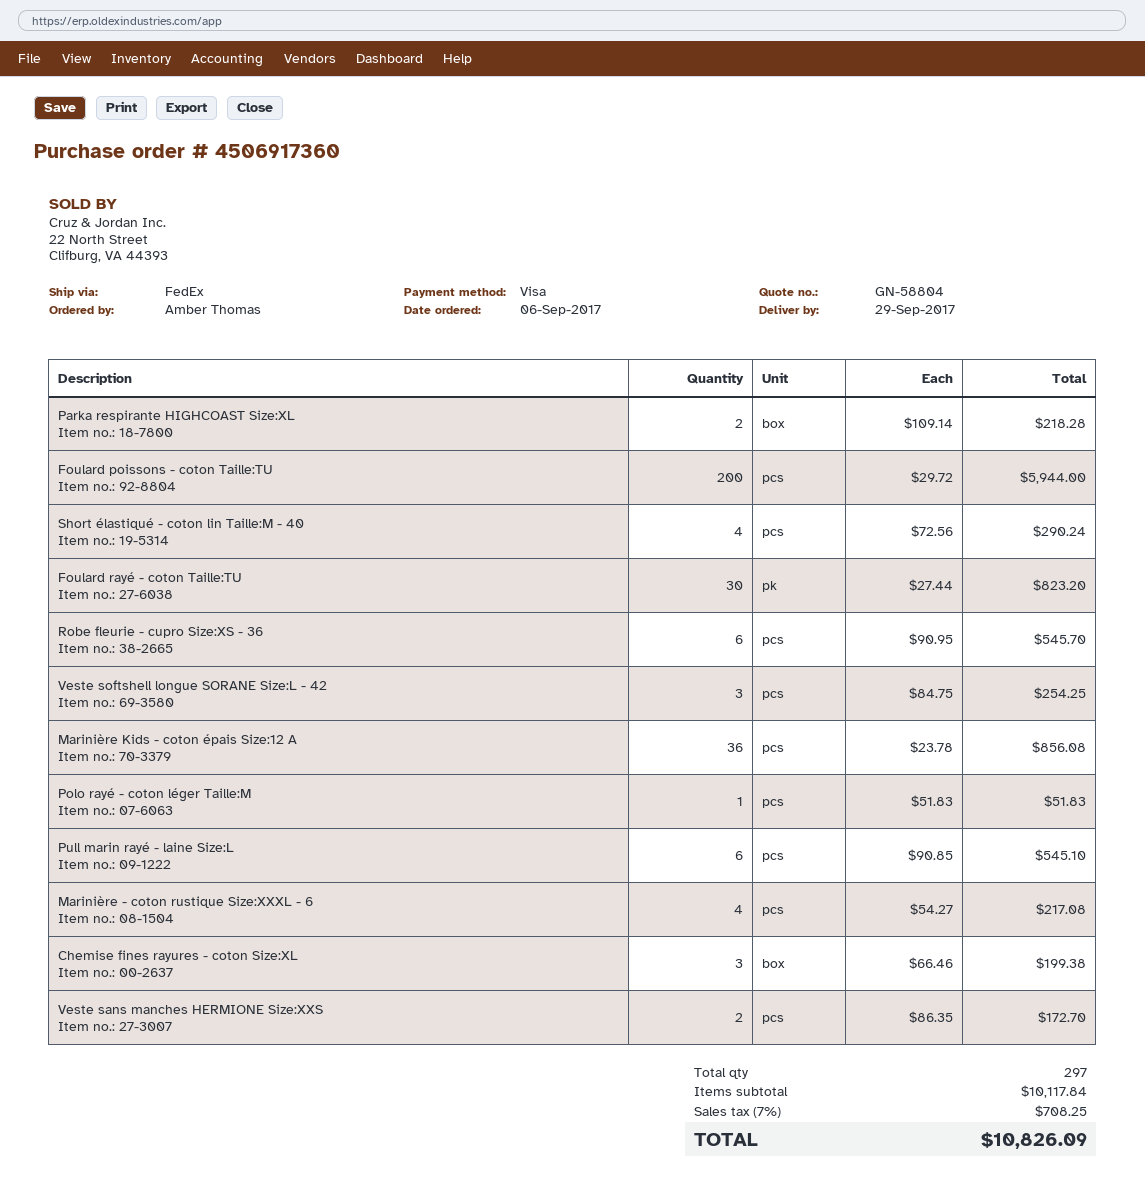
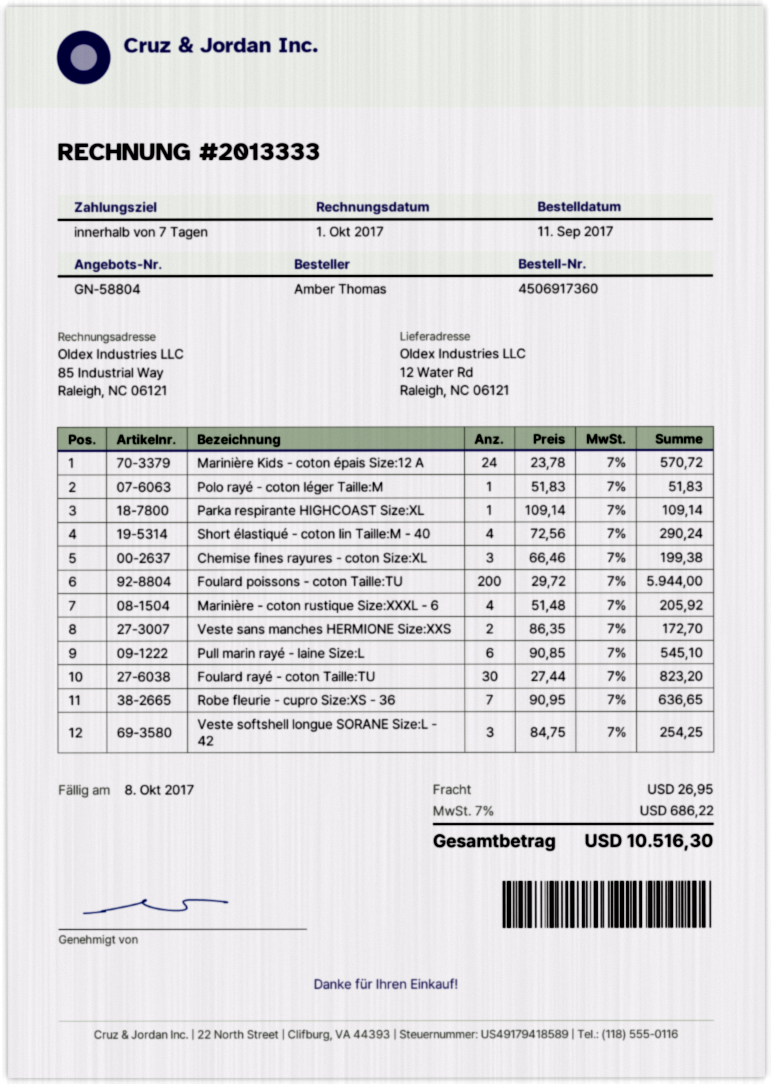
order date: 2017-09-06 -> 2017-09-11
Parka respirante HIGHCOAST Size:XL: 2 x 109.14 = 218.28 -> 1 x 109.14 = 109.14
Robe fleurie - cupro Size:XS - 36: 6 x 90.95 = 545.70 -> 7 x 90.95 = 636.65
Marinière Kids - coton épais Size:12 A: 36 x 23.78 = 856.08 -> 24 x 23.78 = 570.72
Marinière - coton rustique Size:XXXL - 6: 4 x 54.27 = 217.08 -> 4 x 51.48 = 205.92
shipping: none -> 26.95
tax: 7% = 708.25 -> 7% = 686.22
total: 10826.09 -> 10516.30

